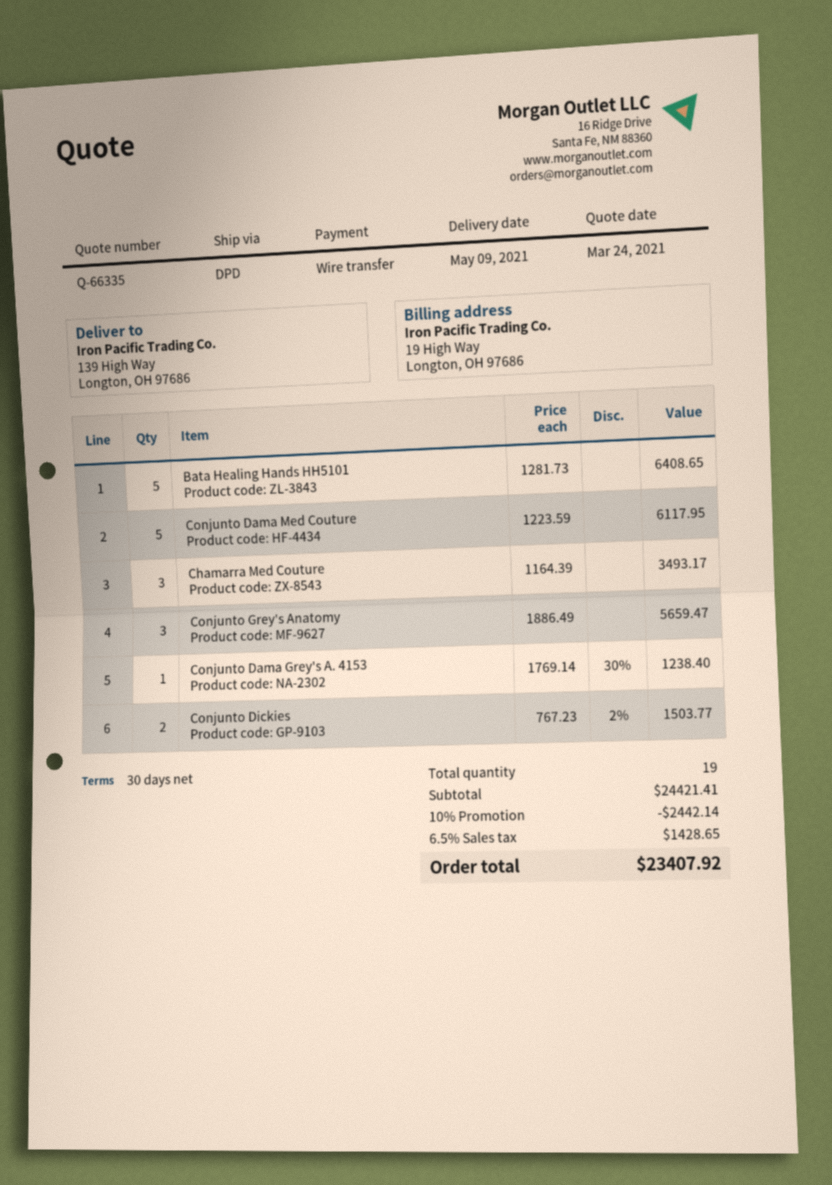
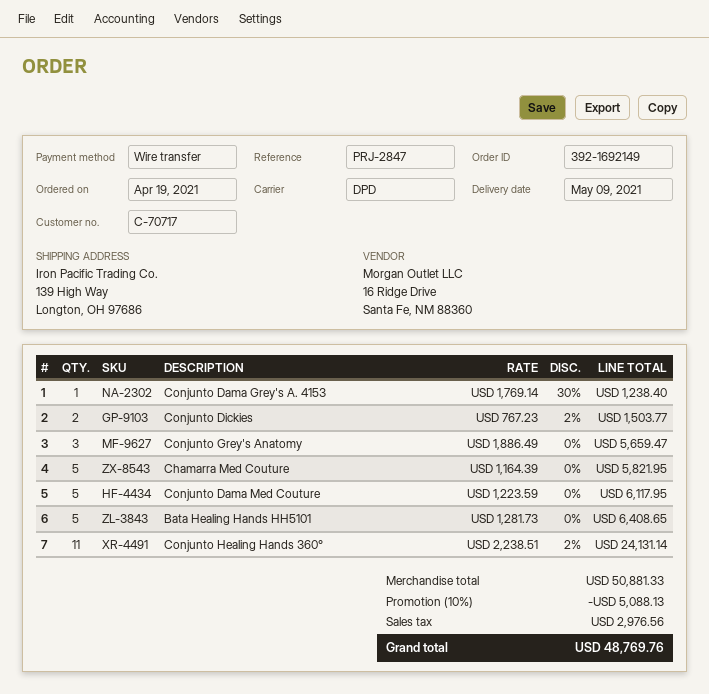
Chamarra Med Couture: 3 x 1164.39 = 3493.17 -> 5 x 1164.39 = 5821.95
Conjunto Healing Hands 360°: none -> 11 x 2238.51 - 2% = 24131.14
subtotal: 24421.41 -> 50881.33
discount: 10% = 2442.14 -> 10% = 5088.13
tax: 1428.65 -> 2976.56
total: 23407.92 -> 48769.76

